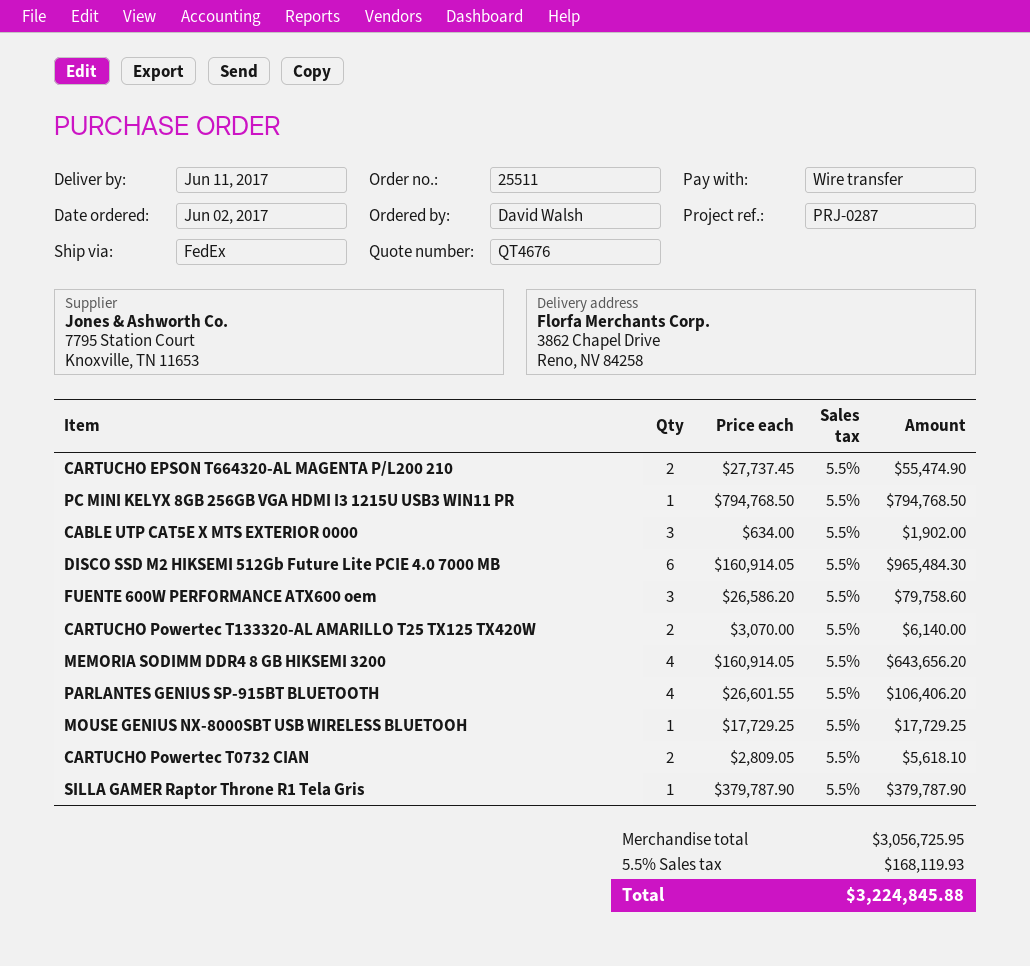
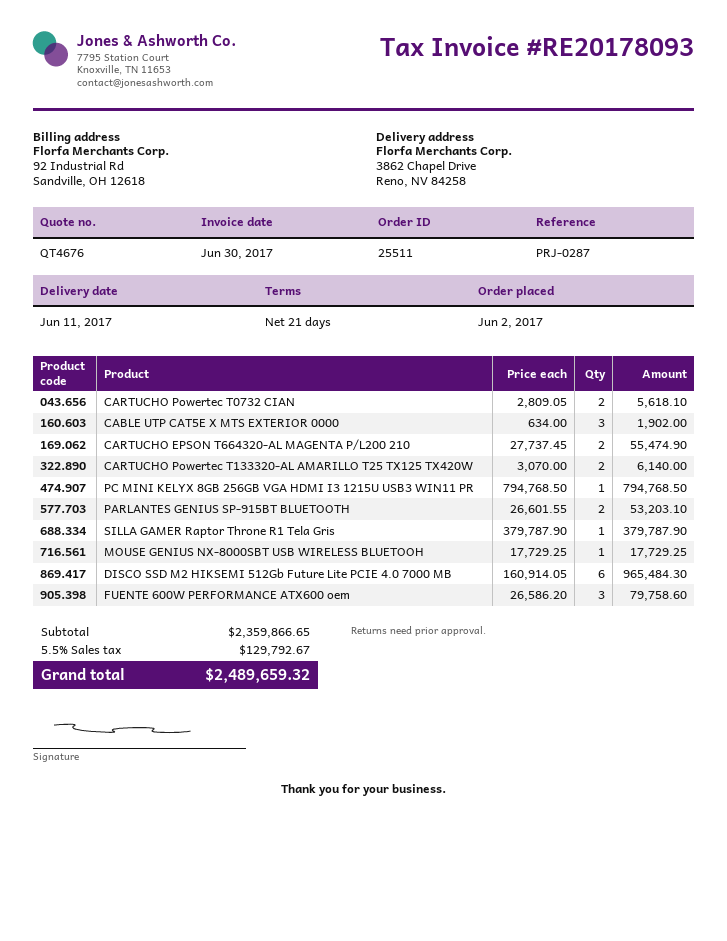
MEMORIA SODIMM DDR4 8 GB HIKSEMI 3200: 4 x 160914.05 = 643656.20 -> none
PARLANTES GENIUS SP-915BT BLUETOOTH: 4 x 26601.55 = 106406.20 -> 2 x 26601.55 = 53203.10
subtotal: 3056725.95 -> 2359866.65
tax: 5.5% = 168119.93 -> 5.5% = 129792.67
total: 3224845.88 -> 2489659.32

